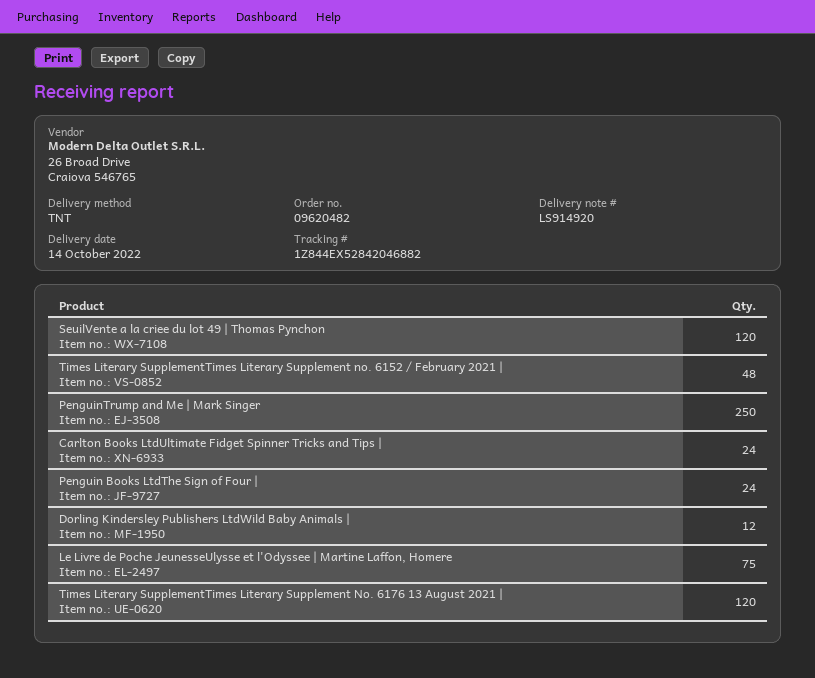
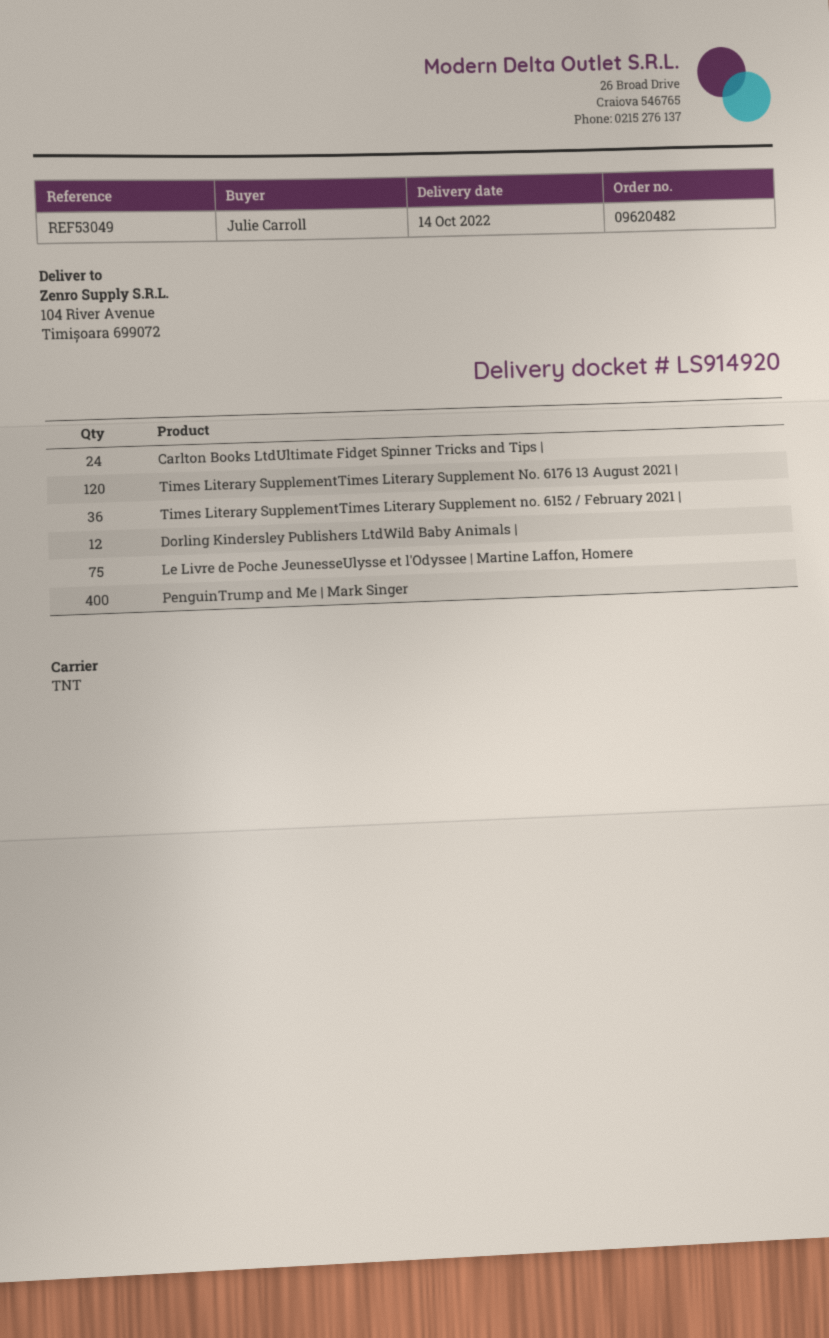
SeuilVente a la criee du lot 49 | Thomas Pynchon: 120 -> none
Times Literary SupplementTimes Literary Supplement no. 6152 / February 2021 |: 48 -> 36
PenguinTrump and Me | Mark Singer: 250 -> 400
Penguin Books LtdThe Sign of Four |: 24 -> none

